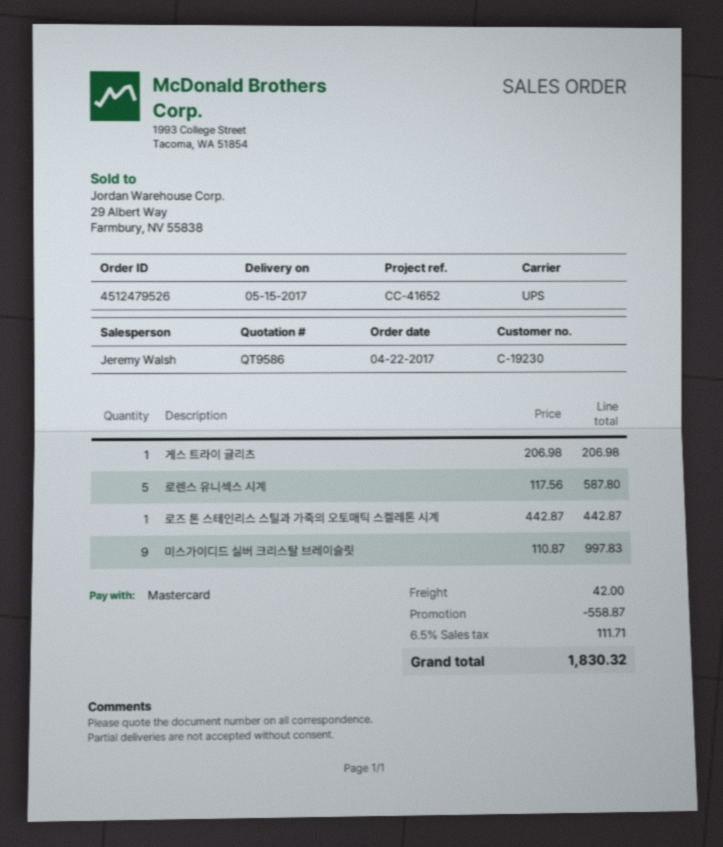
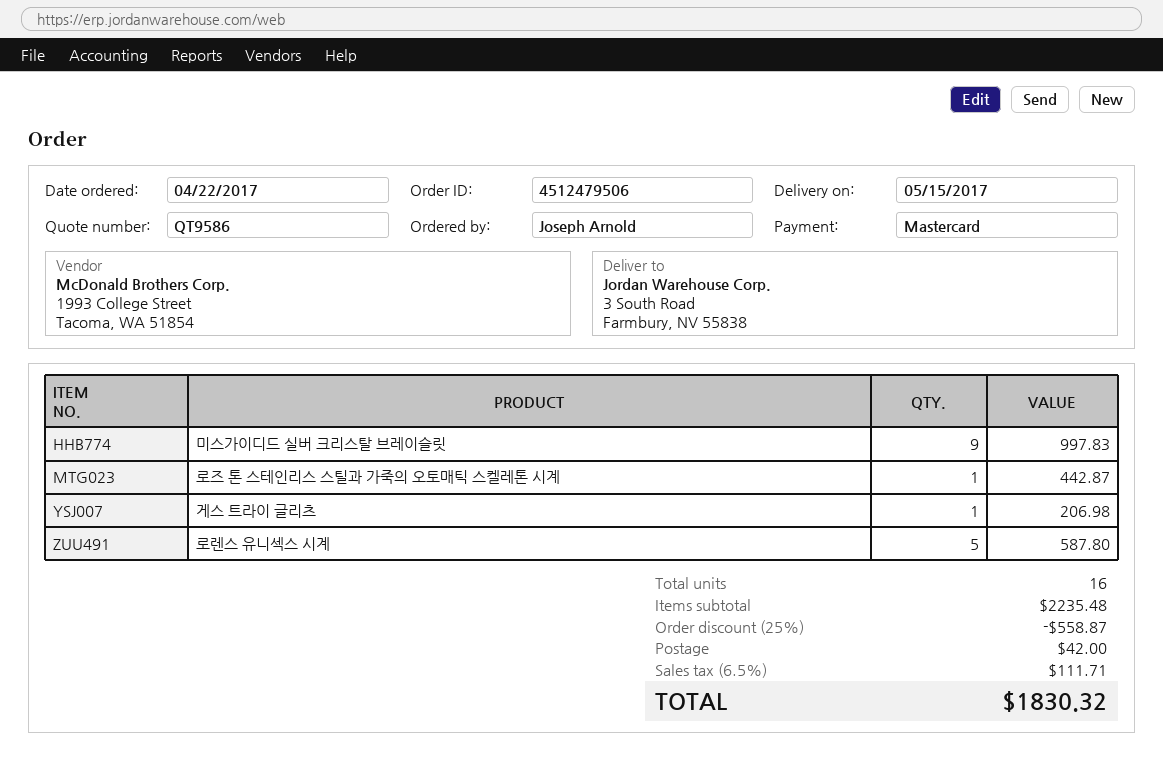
order number: 4512479526 -> 4512479506

